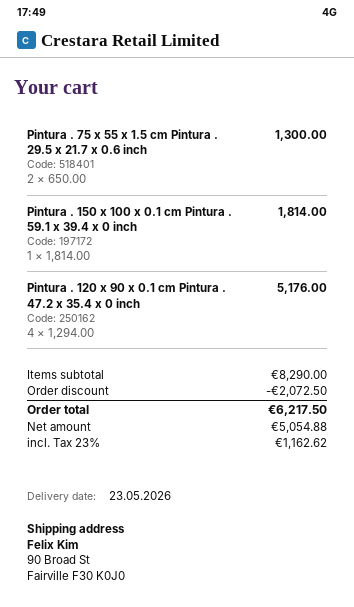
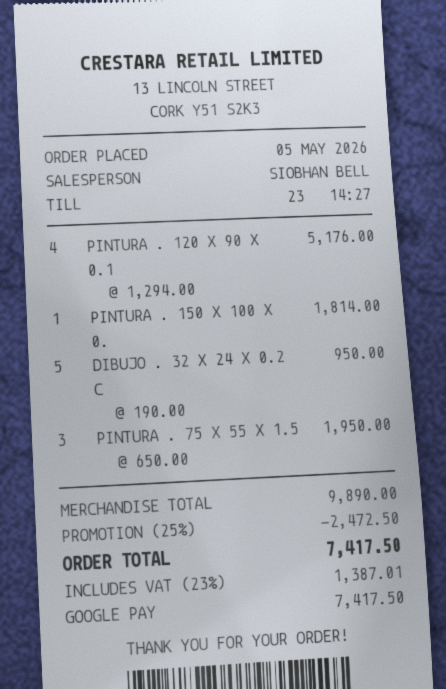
Pintura . 75 x 55 x 1.5 cm Pintura . 29.5 x 21.7 x 0.6 inch: 2 x 650.00 = 1300.00 -> 3 x 650.00 = 1950.00
DIBUJO . 32 X 24 X 0.2 C: none -> 5 x 190.00 = 950.00
subtotal: 8290.00 -> 9890.00
discount: 2072.50 -> 2472.50
tax: 23% = 1162.62 -> 23% = 1387.01
total: 6217.50 -> 7417.50

